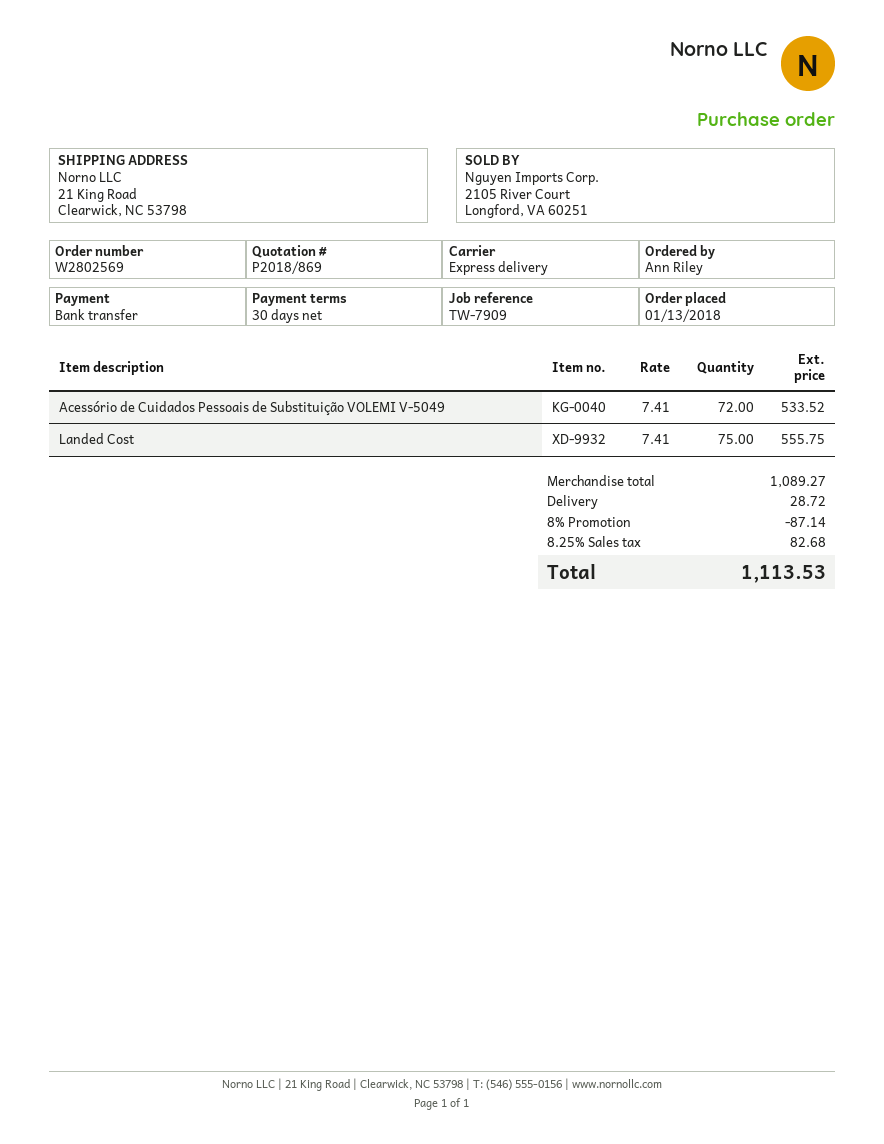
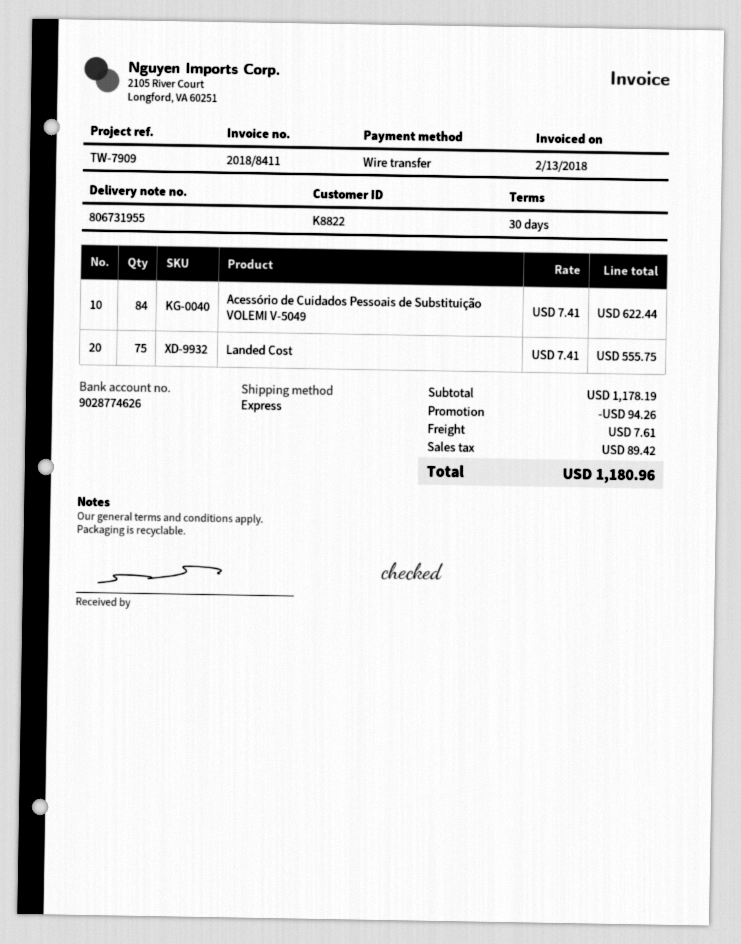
Acessório de Cuidados Pessoais de Substituição VOLEMI V-5049: 72 x 7.41 = 533.52 -> 84 x 7.41 = 622.44
subtotal: 1089.27 -> 1178.19
discount: 87.14 -> 94.26
shipping: 28.72 -> 7.61
tax: 82.68 -> 89.42
total: 1113.53 -> 1180.96

